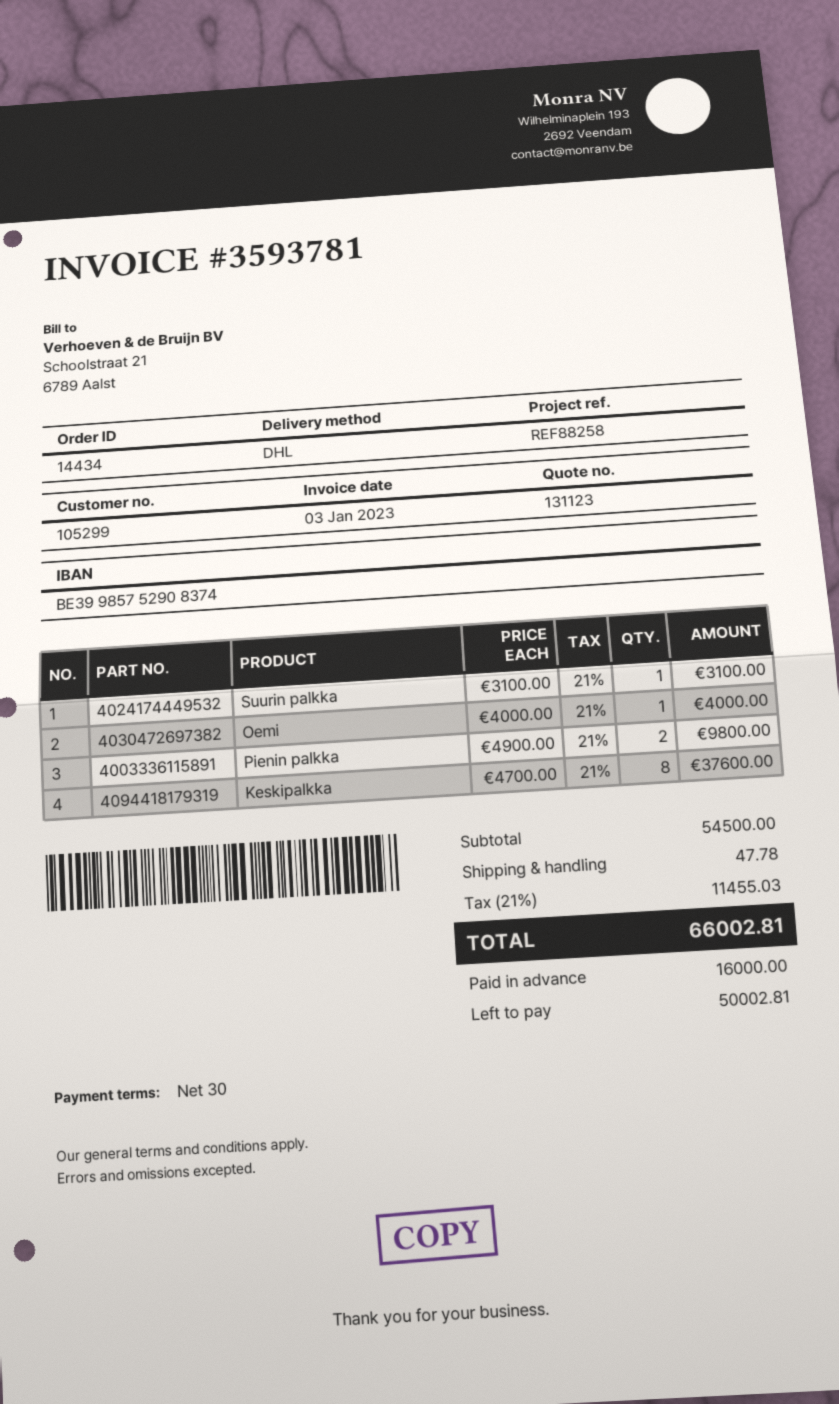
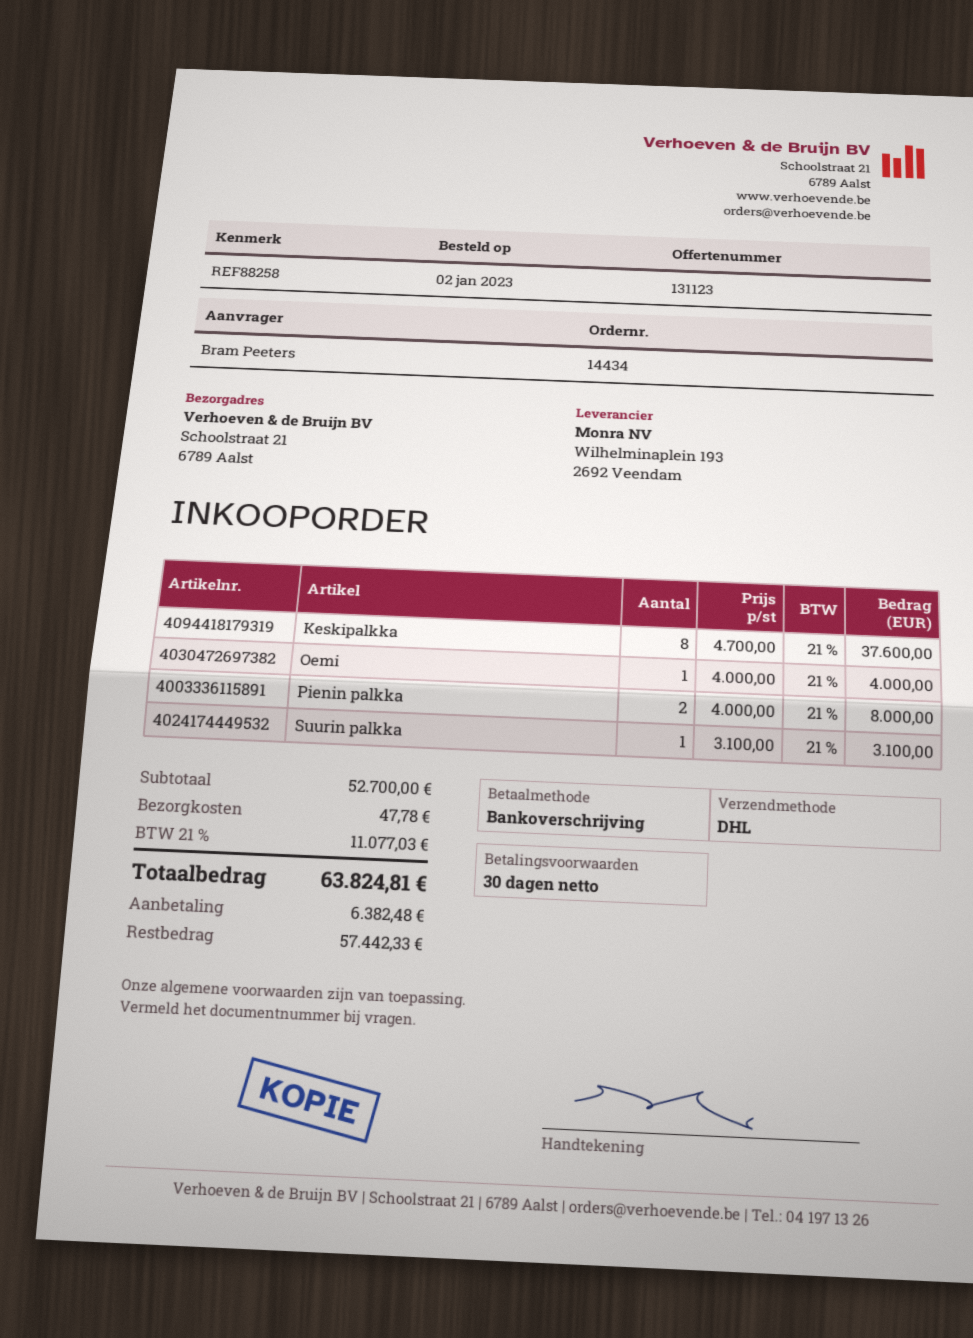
Pienin palkka: 2 x 4900.00 = 9800.00 -> 2 x 4000.00 = 8000.00
subtotal: 54500.00 -> 52700.00
tax: 21% = 11455.03 -> 21% = 11077.03
total: 66002.81 -> 63824.81
deposit: 16000.00 -> 6382.48
balance: 50002.81 -> 57442.33

